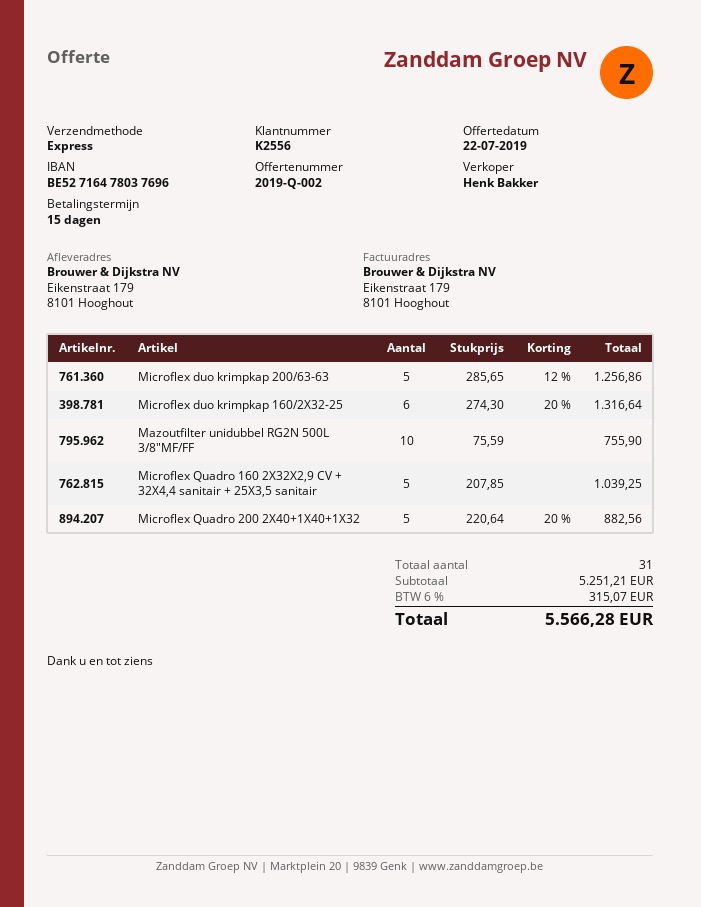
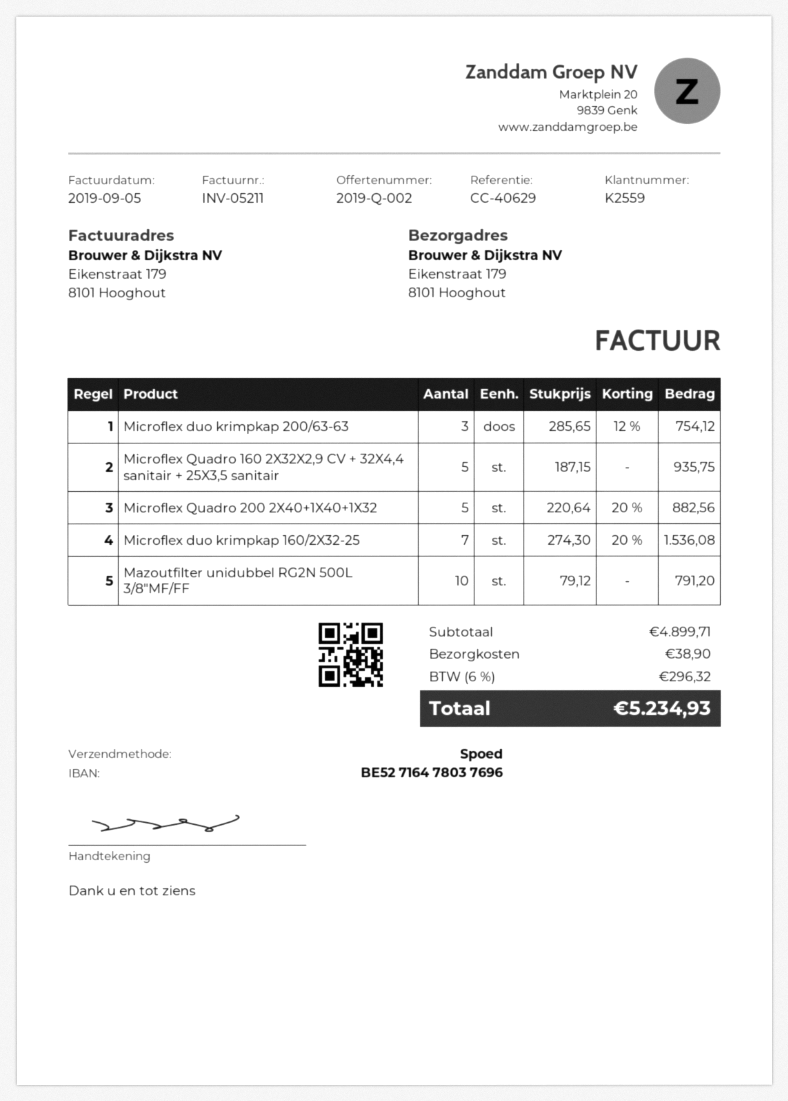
customer number: K2556 -> K2559
Microflex duo krimpkap 200/63-63: 5 x 285.65 - 12% = 1256.86 -> 3 x 285.65 - 12% = 754.12
Microflex duo krimpkap 160/2X32-25: 6 x 274.30 - 20% = 1316.64 -> 7 x 274.30 - 20% = 1536.08
Mazoutfilter unidubbel RG2N 500L 3/8"MF/FF: 10 x 75.59 = 755.90 -> 10 x 79.12 = 791.20
Microflex Quadro 160 2X32X2,9 CV + 32X4,4 sanitair + 25X3,5 sanitair: 5 x 207.85 = 1039.25 -> 5 x 187.15 = 935.75
subtotal: 5251.21 -> 4899.71
shipping: none -> 38.90
tax: 6% = 315.07 -> 6% = 296.32
total: 5566.28 -> 5234.93

